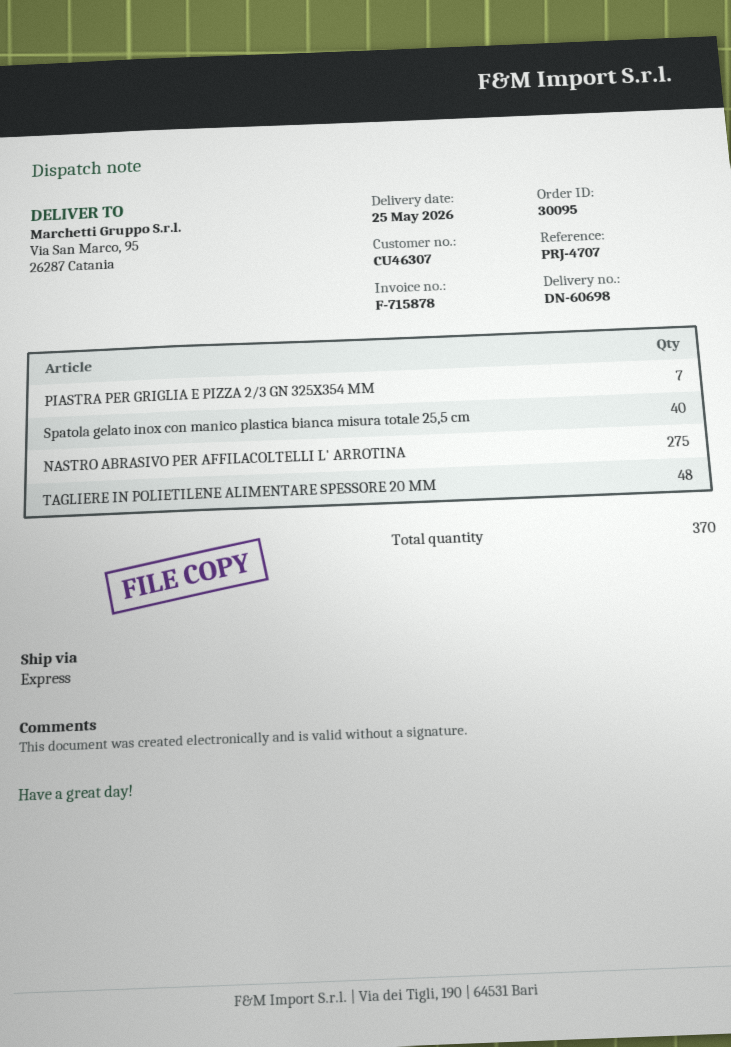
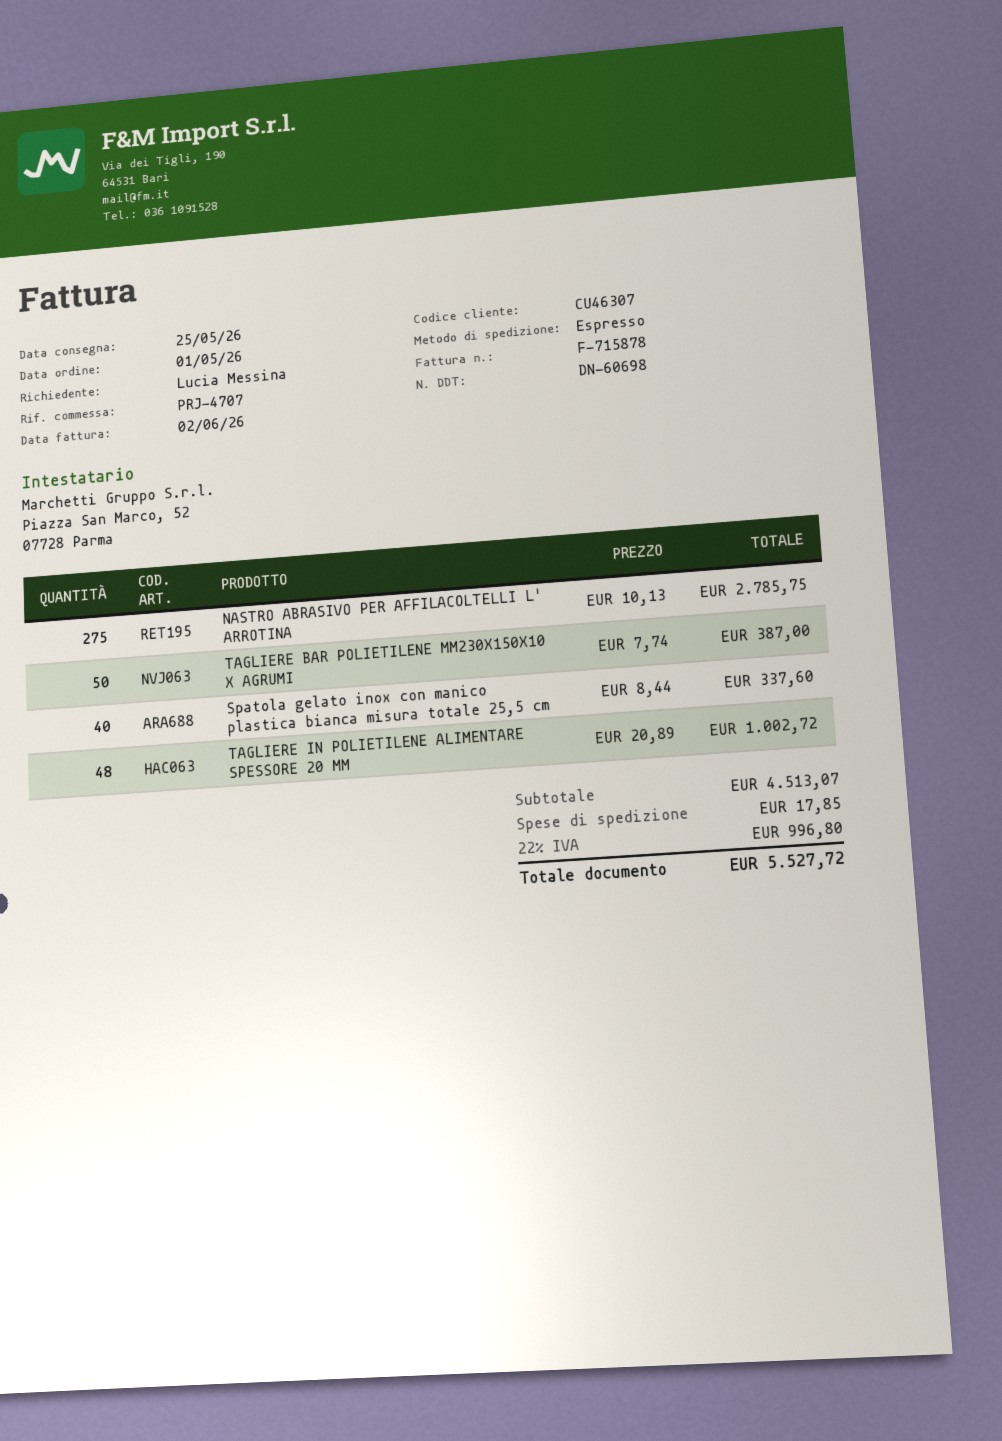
PIASTRA PER GRIGLIA E PIZZA 2/3 GN 325X354 MM: 7 -> none
TAGLIERE BAR POLIETILENE MM230X150X10 X AGRUMI: none -> 50

